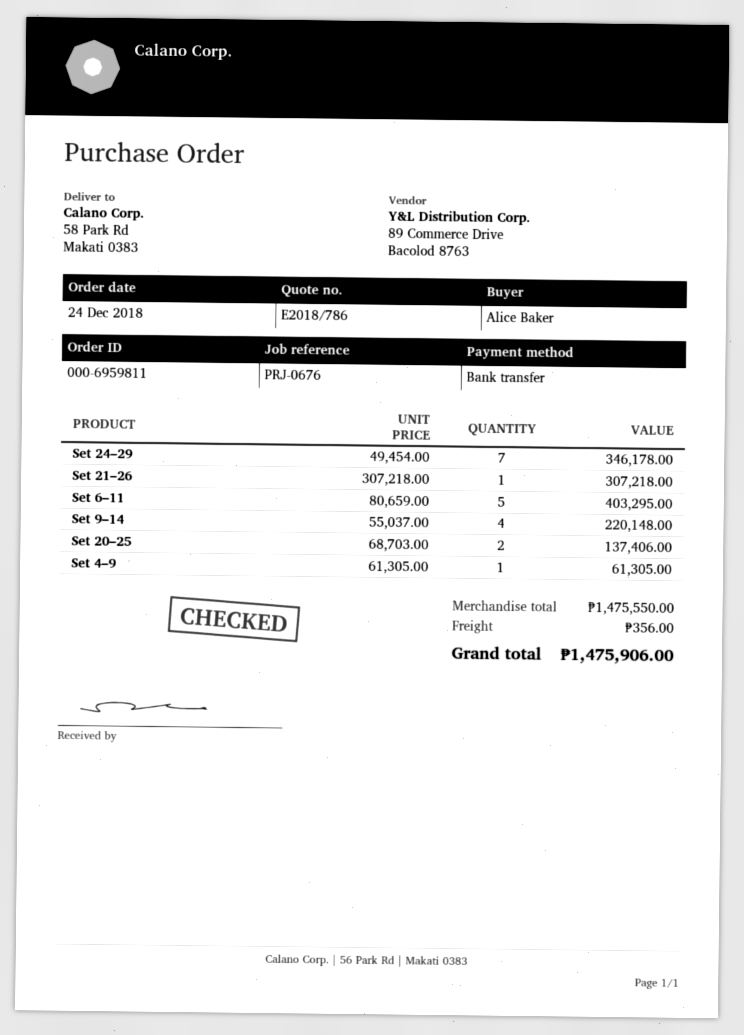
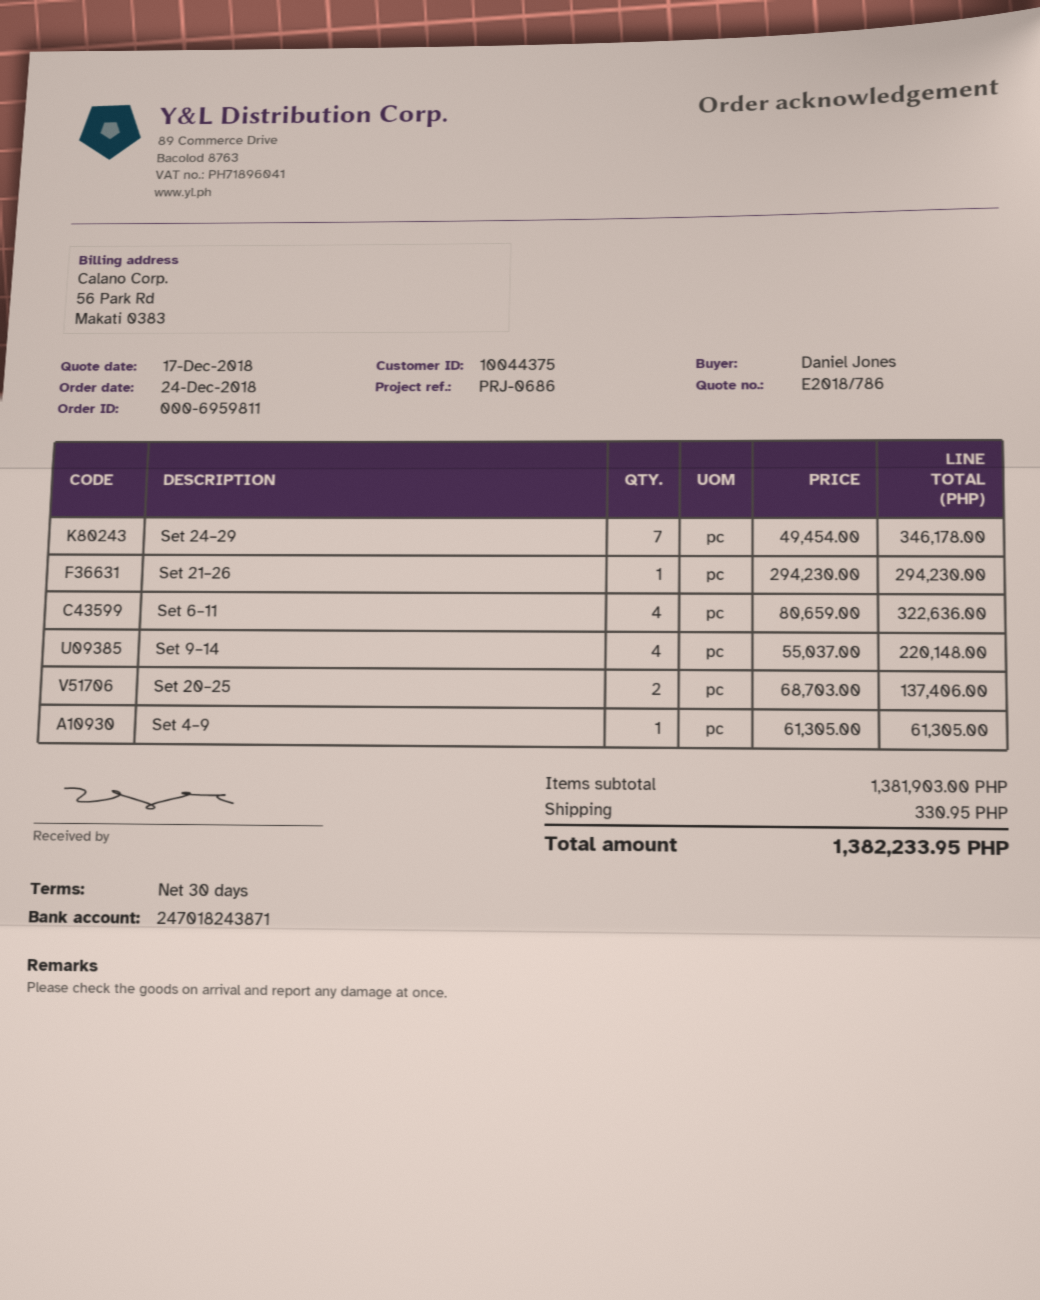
reference: PRJ-0676 -> PRJ-0686
ordered by: Alice Baker -> Daniel Jones
Set 21–26: 1 x 307218.00 = 307218.00 -> 1 x 294230.00 = 294230.00
Set 6–11: 5 x 80659.00 = 403295.00 -> 4 x 80659.00 = 322636.00
subtotal: 1475550.00 -> 1381903.00
shipping: 356.00 -> 330.95
total: 1475906.00 -> 1382233.95

